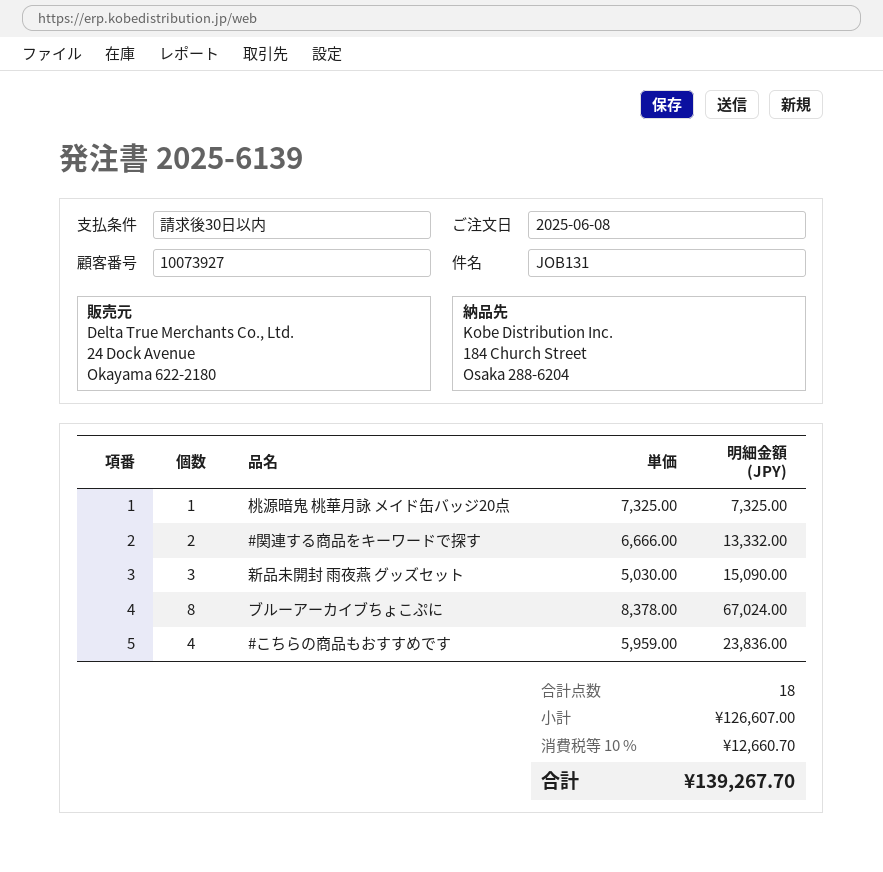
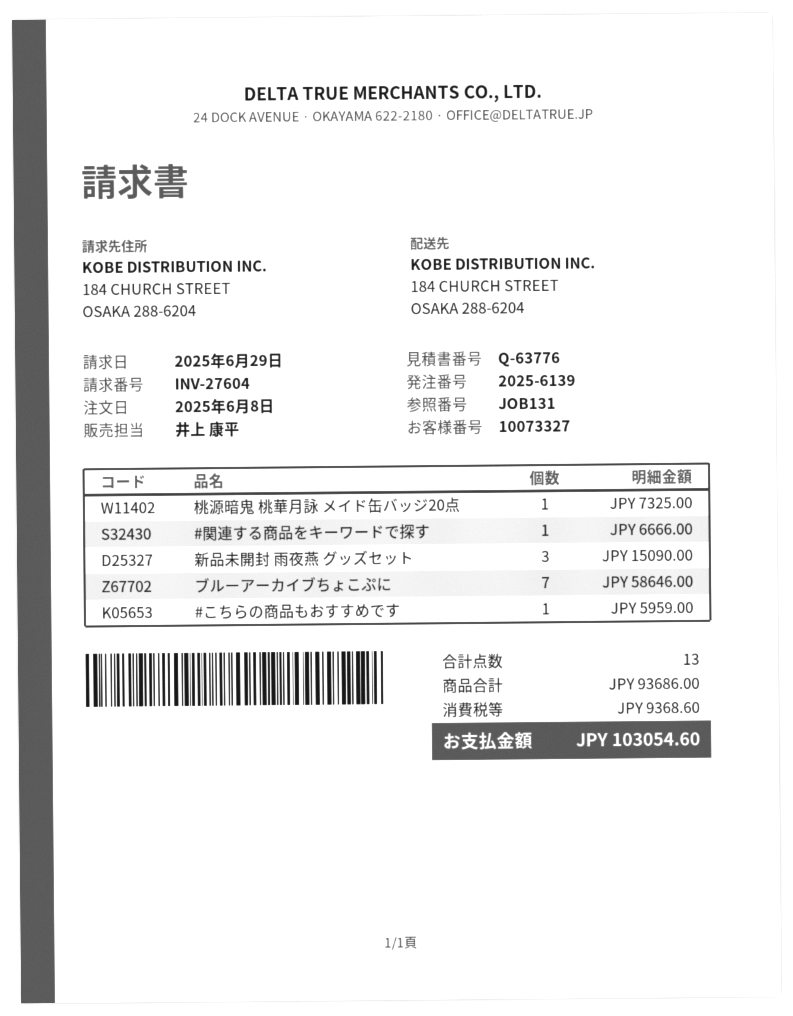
customer number: 10073927 -> 10073327
#関連する商品をキーワードで探す: 2 for 13332.00 -> 1 for 6666.00
ブルーアーカイブちょこぷに: 8 for 67024.00 -> 7 for 58646.00
#こちらの商品もおすすめです: 4 for 23836.00 -> 1 for 5959.00
total quantity: 18 -> 13
subtotal: 126607.00 -> 93686.00
tax: 12660.70 -> 9368.60
total: 139267.70 -> 103054.60

